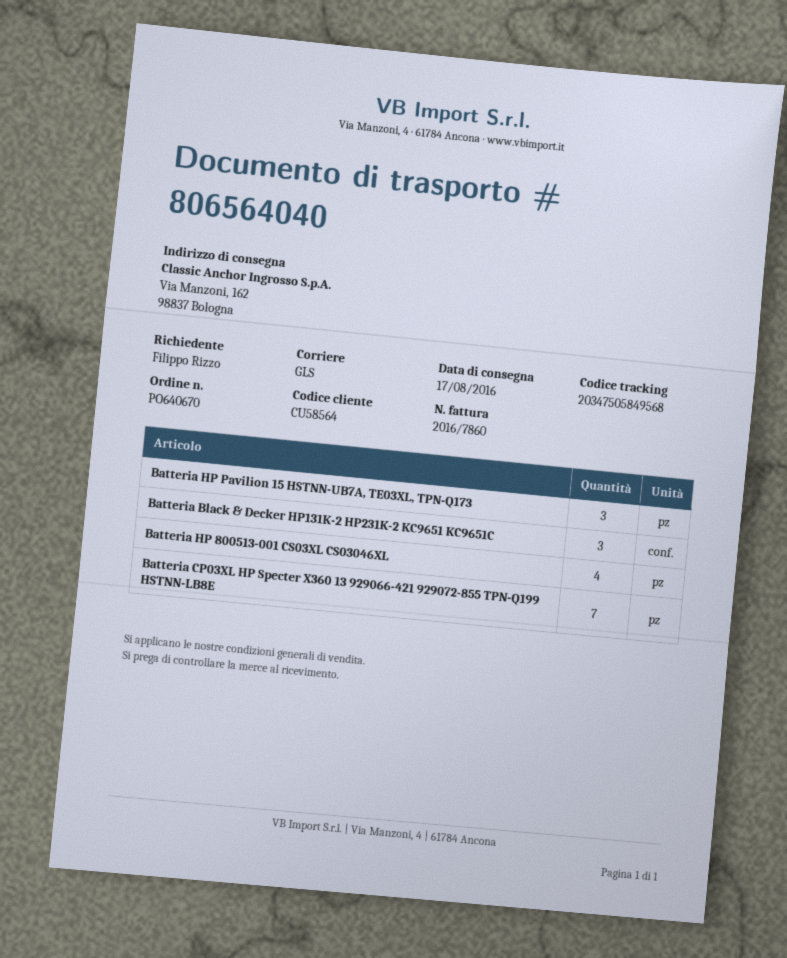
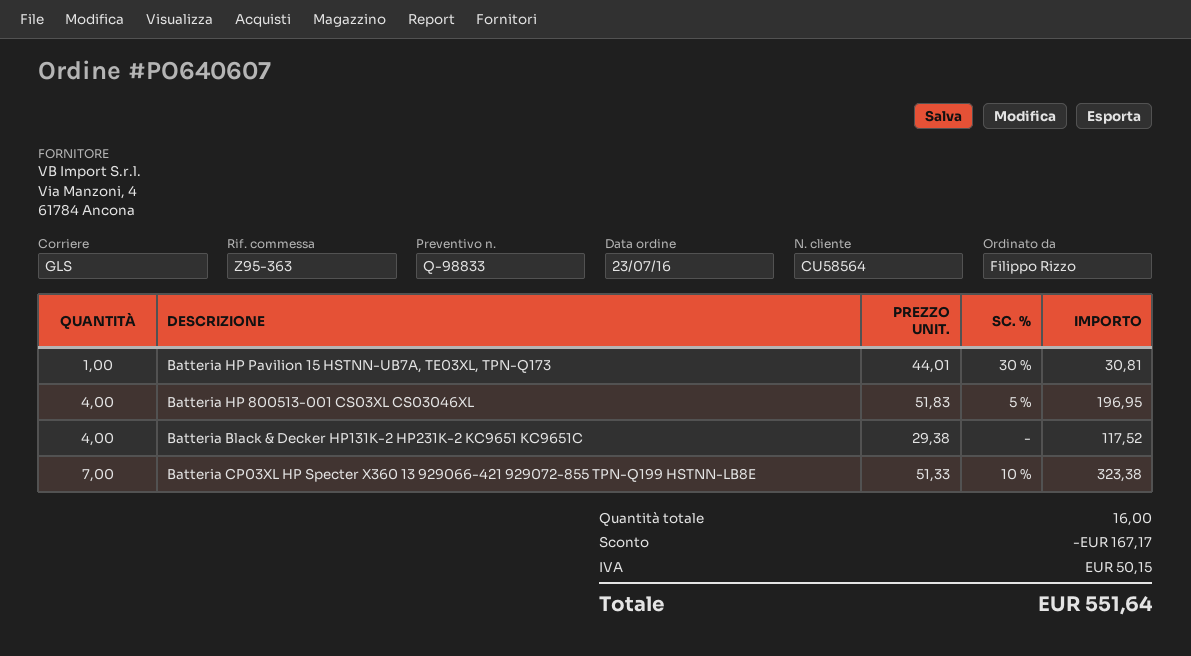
order number: PO640670 -> PO640607
Batteria HP Pavilion 15 HSTNN-UB7A, TE03XL, TPN-Q173: 3 -> 1
Batteria Black & Decker HP131K-2 HP231K-2 KC9651 KC9651C: 3 -> 4

